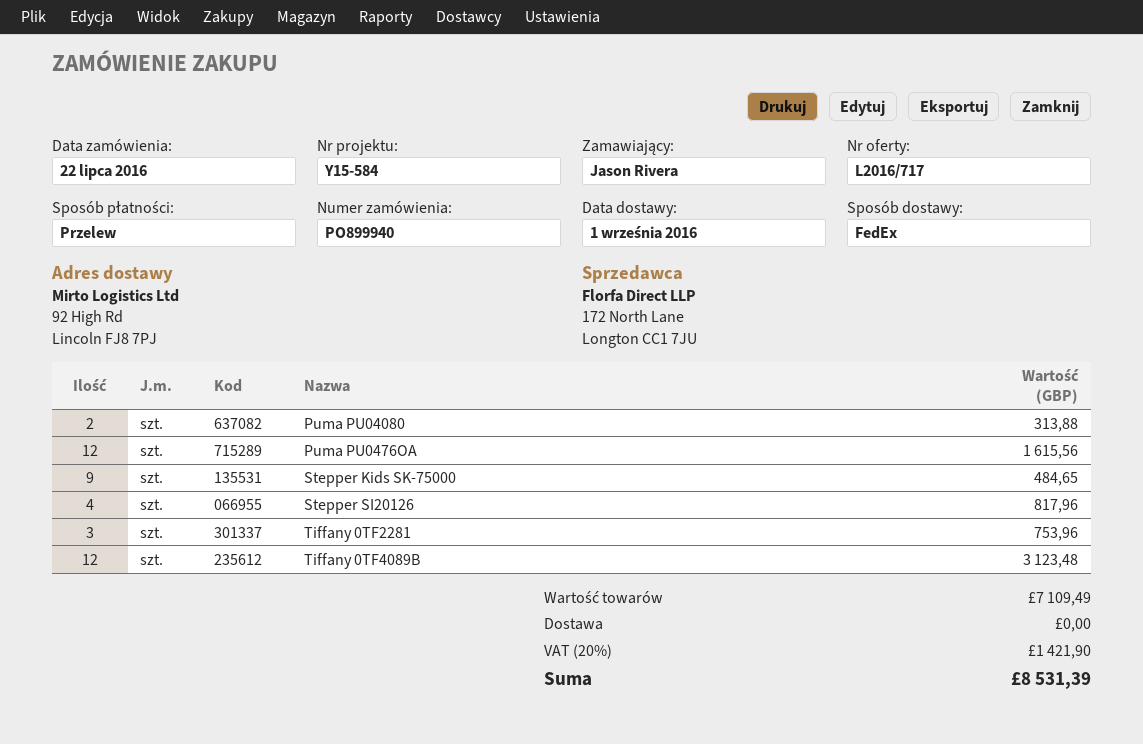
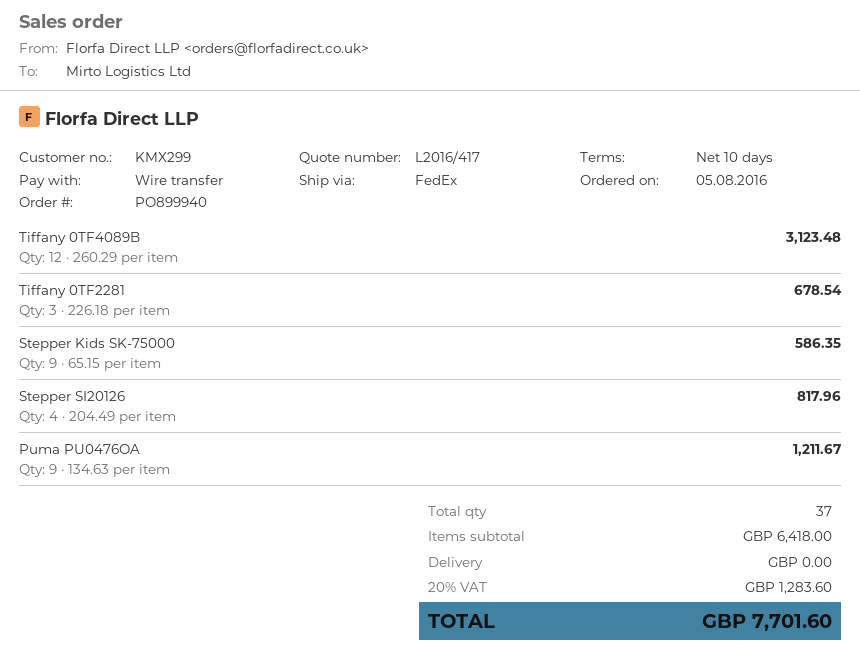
quote number: L2016/717 -> L2016/417
order date: 2016-07-22 -> 2016-08-05
Puma PU04080: 2 for 313.88 -> none
Puma PU0476OA: 12 for 1615.56 -> 9 for 1211.67
Stepper Kids SK-75000: 9 for 484.65 -> 9 for 586.35
Tiffany 0TF2281: 3 for 753.96 -> 3 for 678.54
subtotal: 7109.49 -> 6418.00
tax: 20% = 1421.90 -> 20% = 1283.60
total: 8531.39 -> 7701.60

